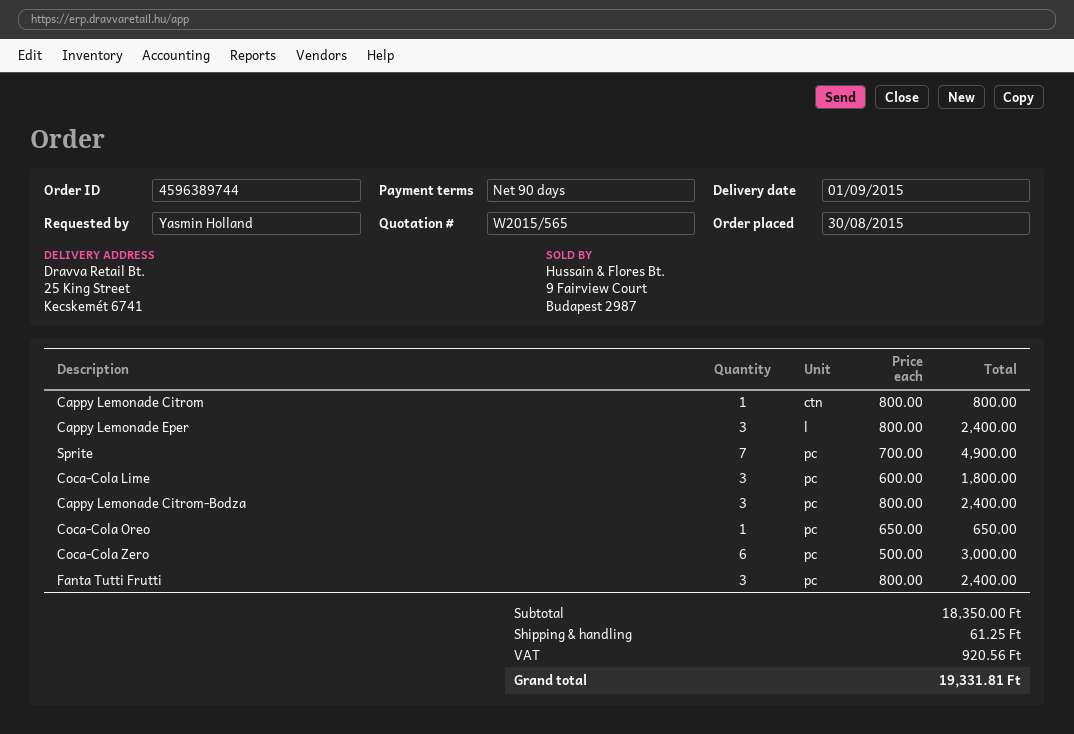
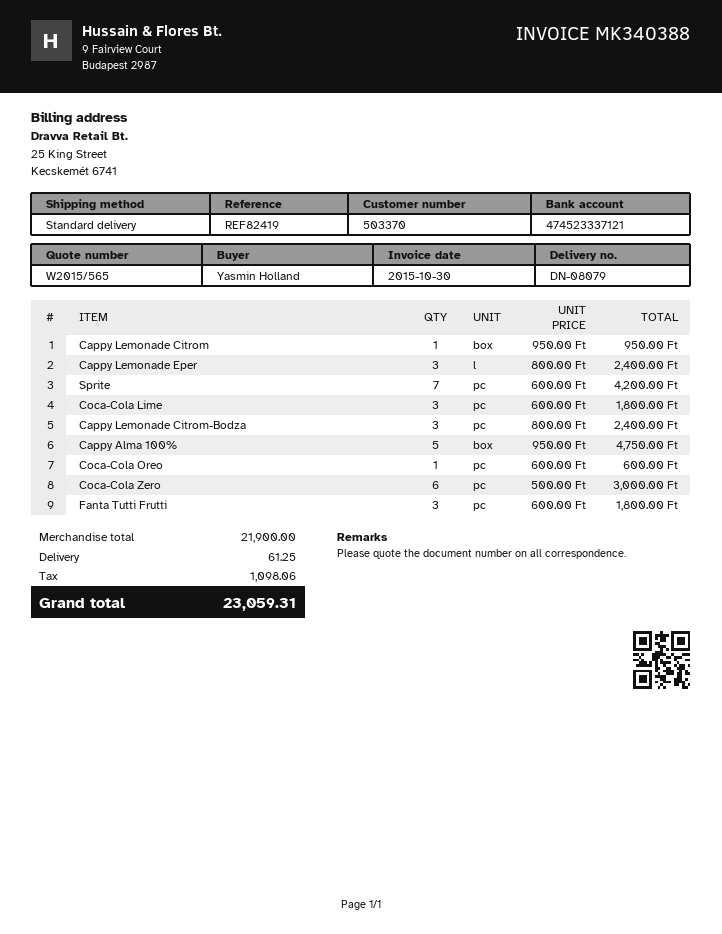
Cappy Lemonade Citrom: 1 x 800.00 = 800.00 -> 1 x 950.00 = 950.00
Sprite: 7 x 700.00 = 4900.00 -> 7 x 600.00 = 4200.00
Coca-Cola Oreo: 1 x 650.00 = 650.00 -> 1 x 600.00 = 600.00
Fanta Tutti Frutti: 3 x 800.00 = 2400.00 -> 3 x 600.00 = 1800.00
Cappy Alma 100%: none -> 5 x 950.00 = 4750.00
subtotal: 18350.00 -> 21900.00
tax: 920.56 -> 1098.06
total: 19331.81 -> 23059.31

